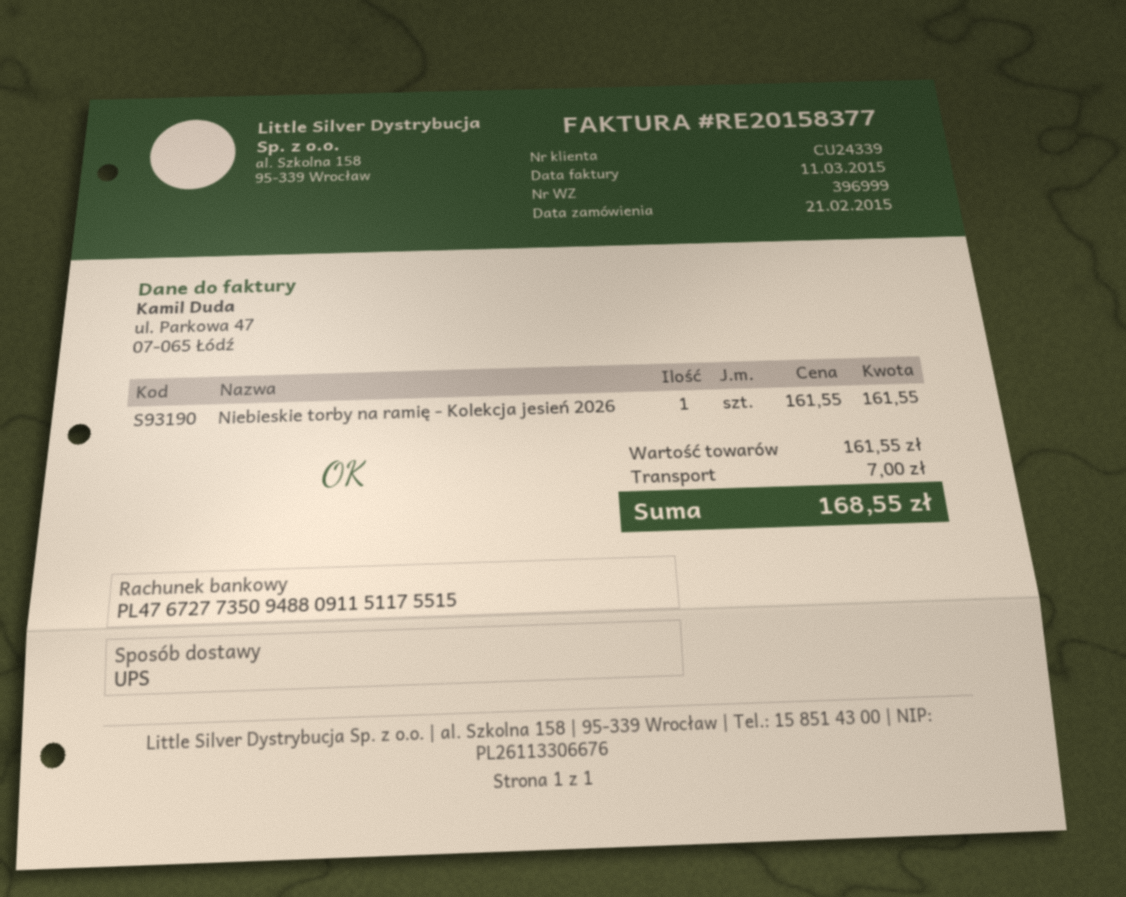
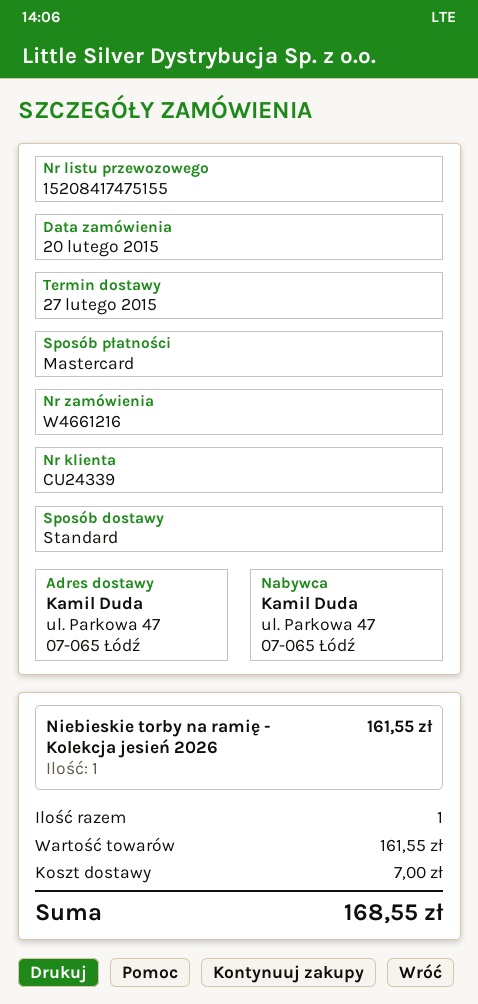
order date: 2015-02-21 -> 2015-02-20
shipping method: UPS -> standard

